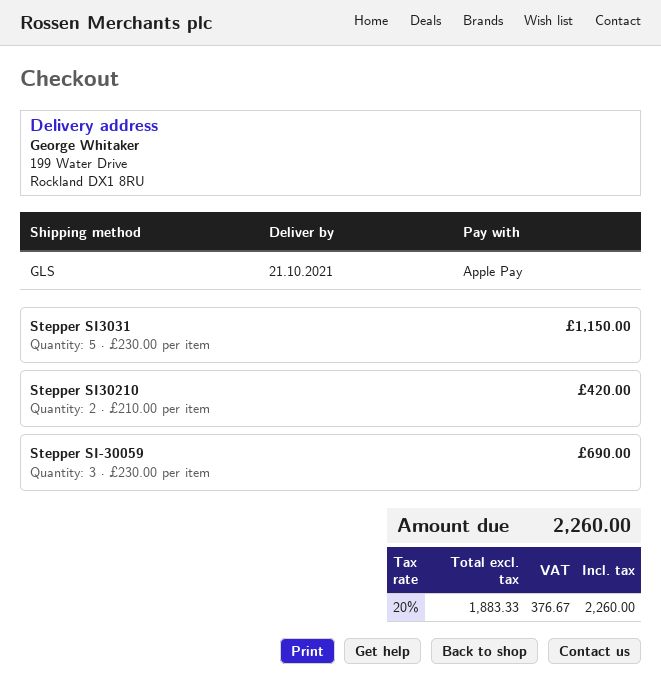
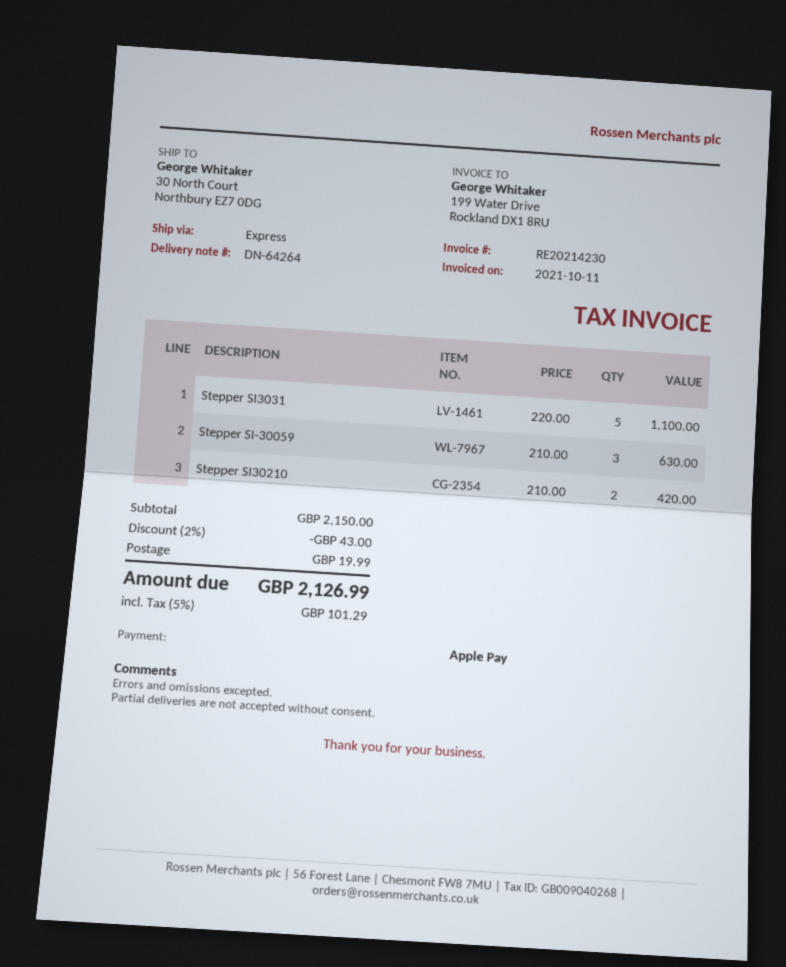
shipping method: GLS -> express
ship to: 199 Water Drive, Rockland DX1 8RU -> 30 North Court, Northbury EZ7 0DG
Stepper SI3031: 5 x 230.00 = 1150.00 -> 5 x 220.00 = 1100.00
Stepper SI-30059: 3 x 230.00 = 690.00 -> 3 x 210.00 = 630.00
discount: none -> 2% = 43.00
shipping: none -> 19.99
tax: 20% = 376.67 -> 5% = 101.29
total: 2260.00 -> 2126.99

